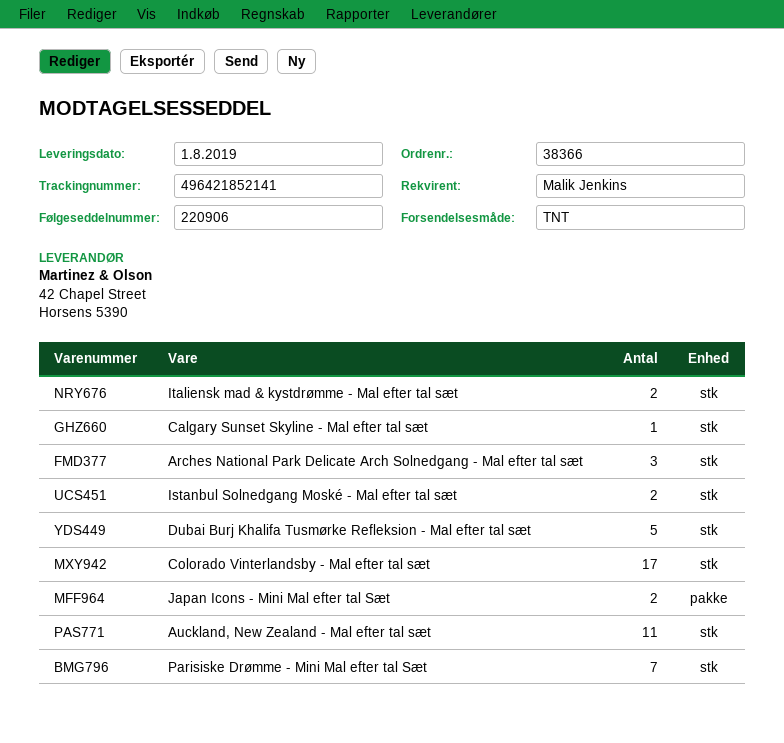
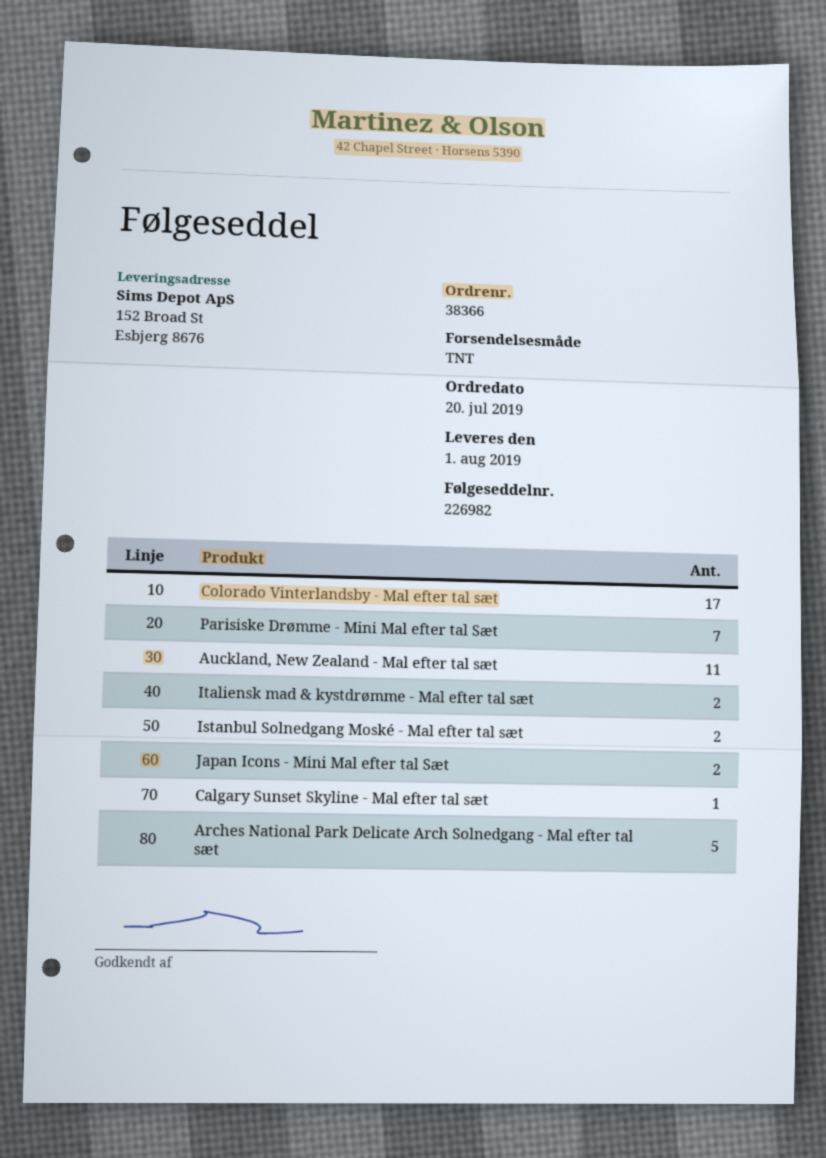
delivery note number: 220906 -> 226982
Arches National Park Delicate Arch Solnedgang - Mal efter tal sæt: 3 -> 5
Dubai Burj Khalifa Tusmørke Refleksion - Mal efter tal sæt: 5 -> none

